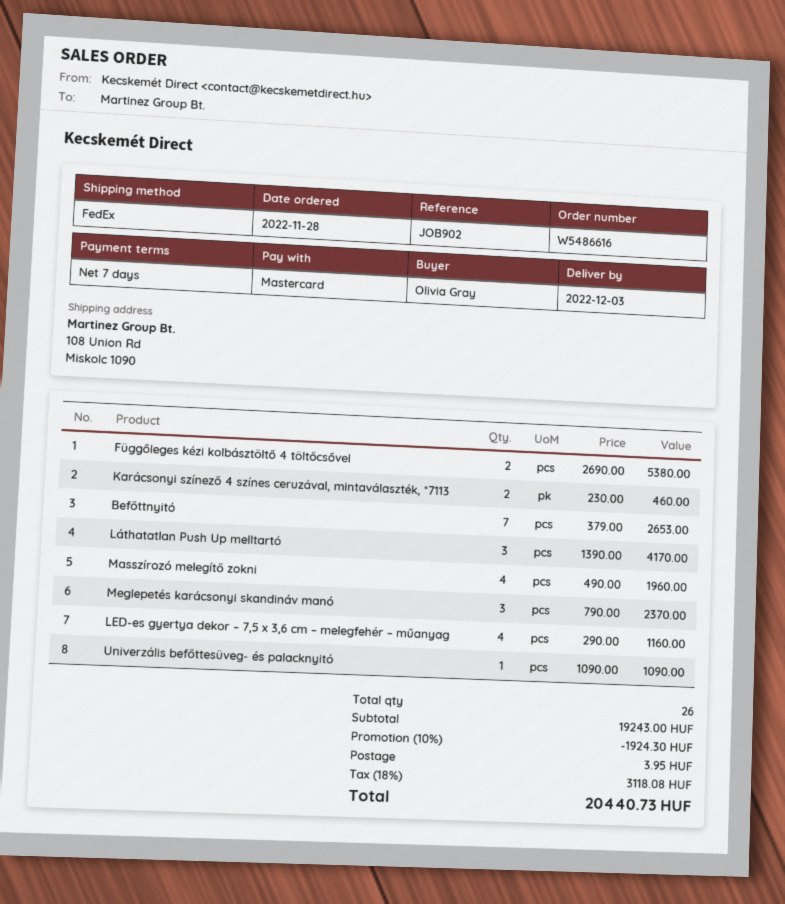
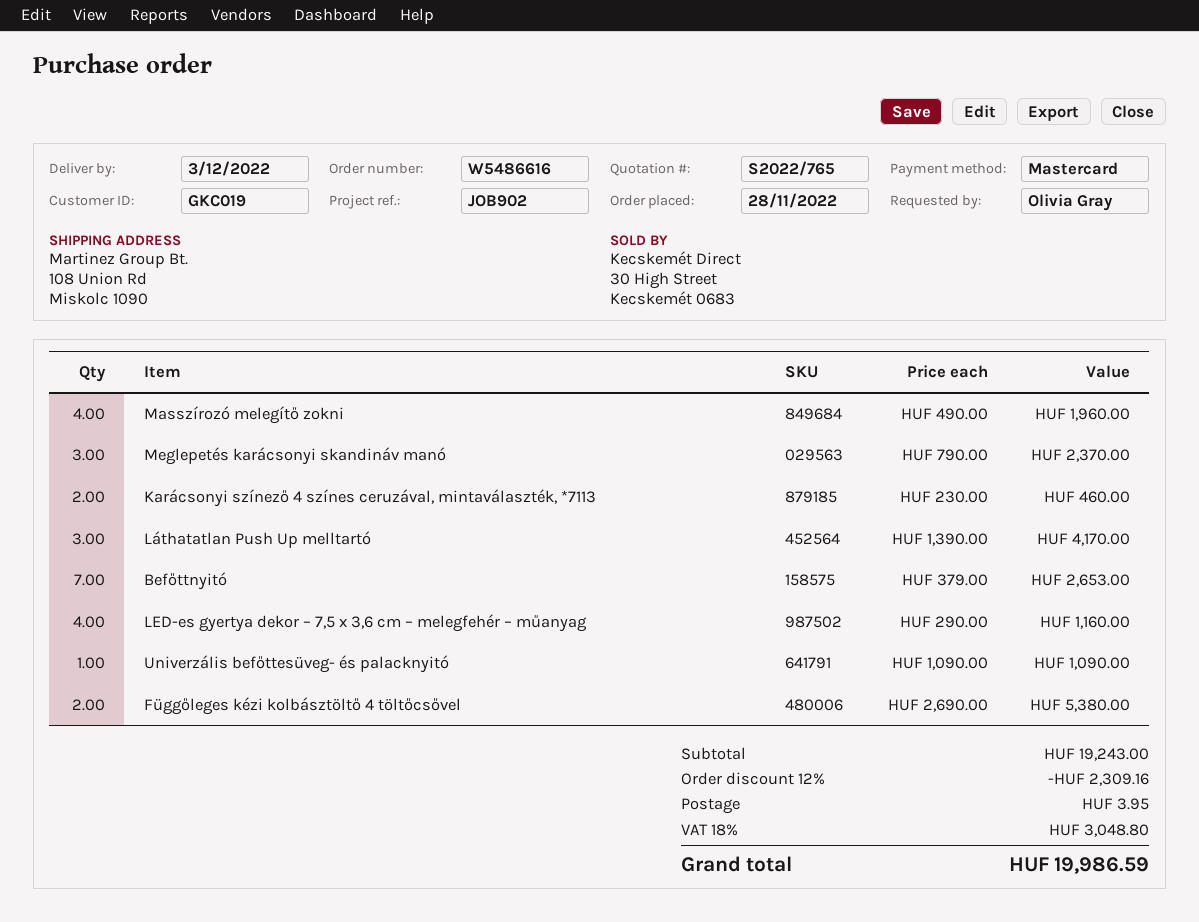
discount: 10% = 1924.30 -> 12% = 2309.16
tax: 18% = 3118.08 -> 18% = 3048.80
total: 20440.73 -> 19986.59

